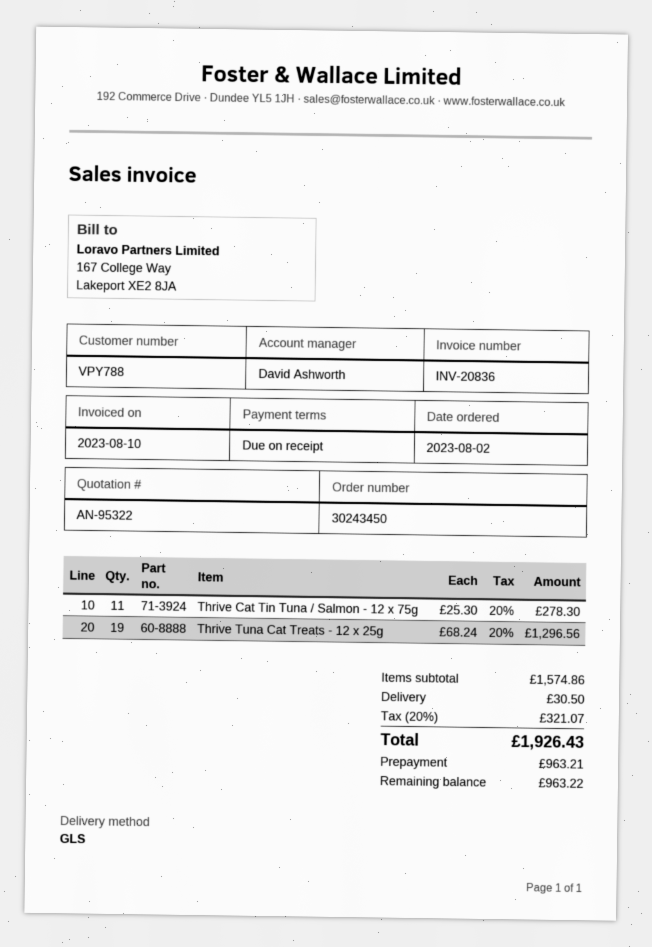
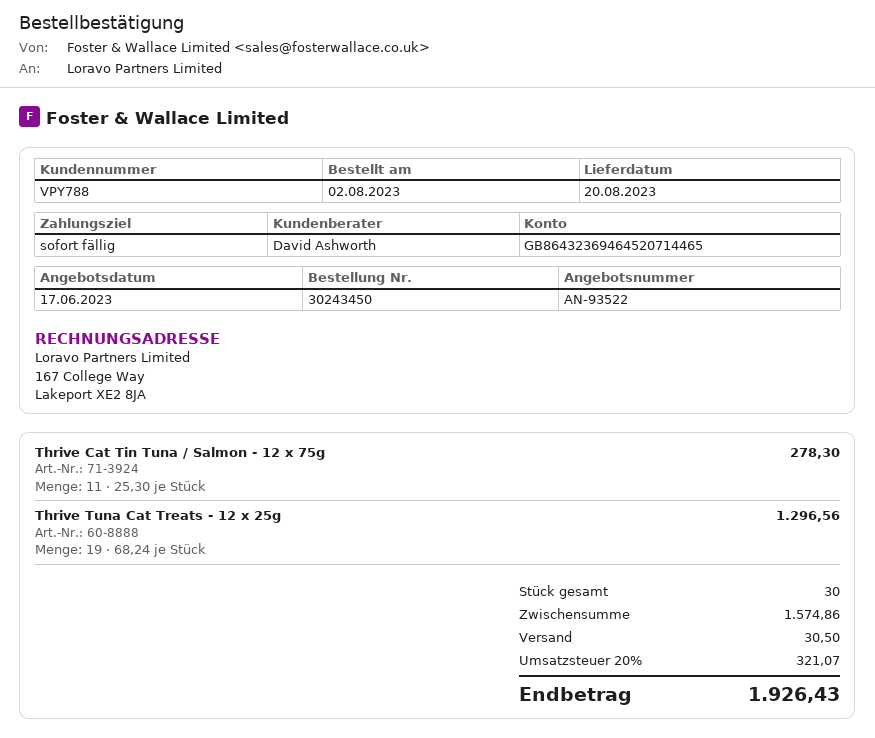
quote number: AN-95322 -> AN-93522

